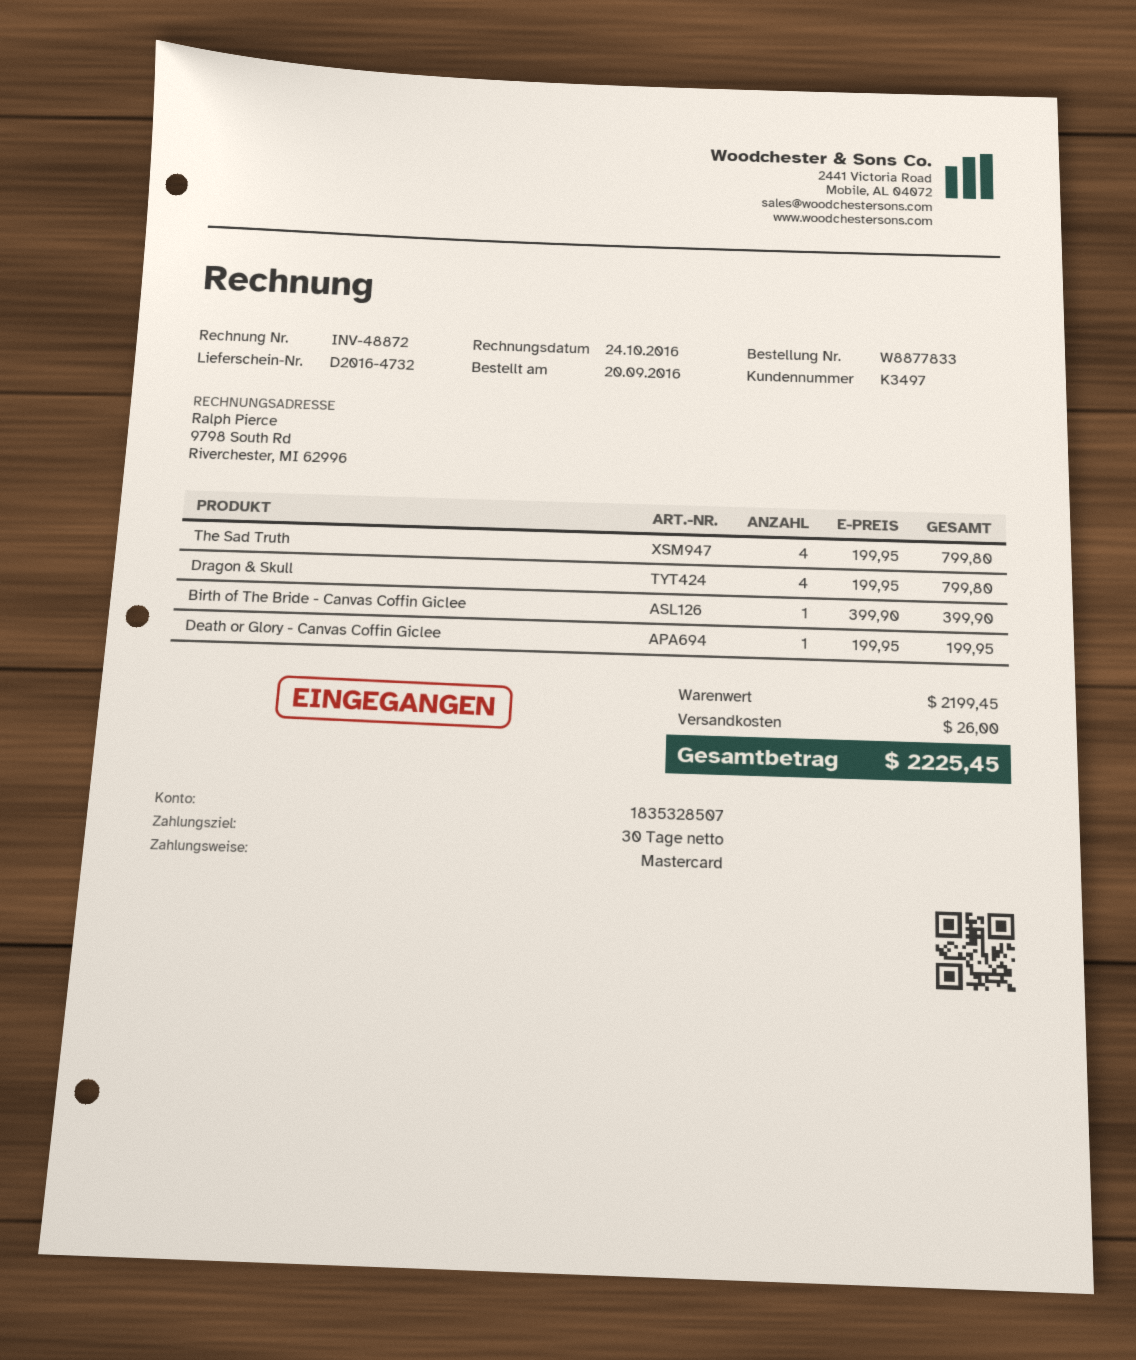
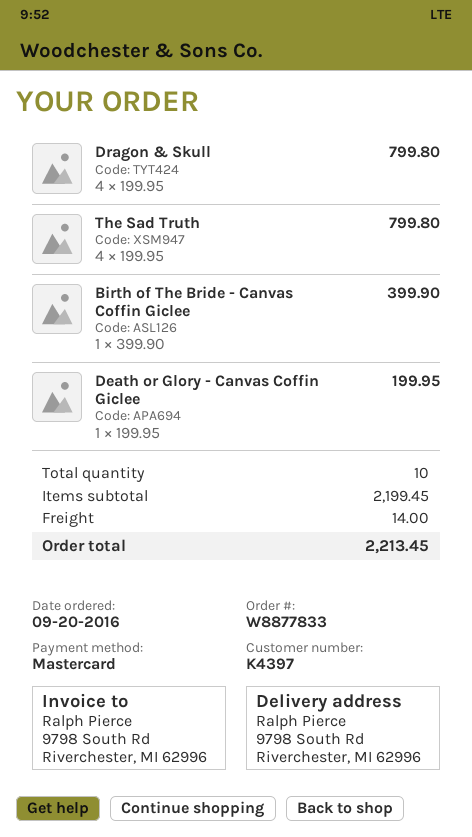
customer number: K3497 -> K4397
shipping: 26.00 -> 14.00
total: 2225.45 -> 2213.45

